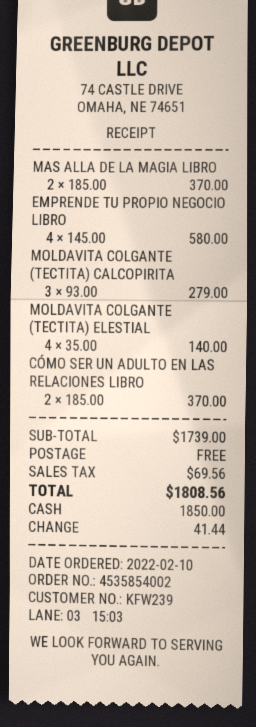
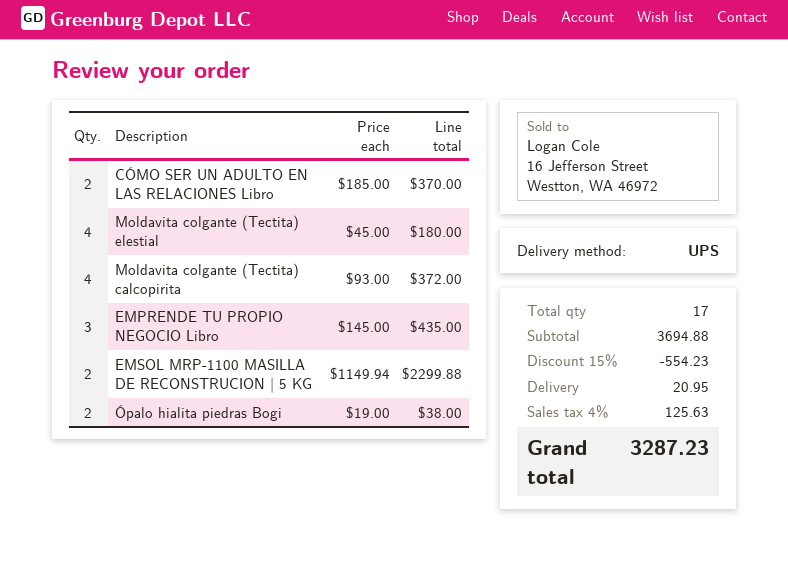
MAS ALLA DE LA MAGIA LIBRO: 2 x 185.00 = 370.00 -> none
EMPRENDE TU PROPIO NEGOCIO LIBRO: 4 x 145.00 = 580.00 -> 3 x 145.00 = 435.00
MOLDAVITA COLGANTE (TECTITA) CALCOPIRITA: 3 x 93.00 = 279.00 -> 4 x 93.00 = 372.00
MOLDAVITA COLGANTE (TECTITA) ELESTIAL: 4 x 35.00 = 140.00 -> 4 x 45.00 = 180.00
EMSOL MRP-1100 MASILLA DE RECONSTRUCION | 5 KG: none -> 2 x 1149.94 = 2299.88
Ópalo hialita piedras Bogi: none -> 2 x 19.00 = 38.00
subtotal: 1739.00 -> 3694.88
discount: none -> 15% = 554.23
shipping: 0.00 -> 20.95
tax: 69.56 -> 125.63
total: 1808.56 -> 3287.23

